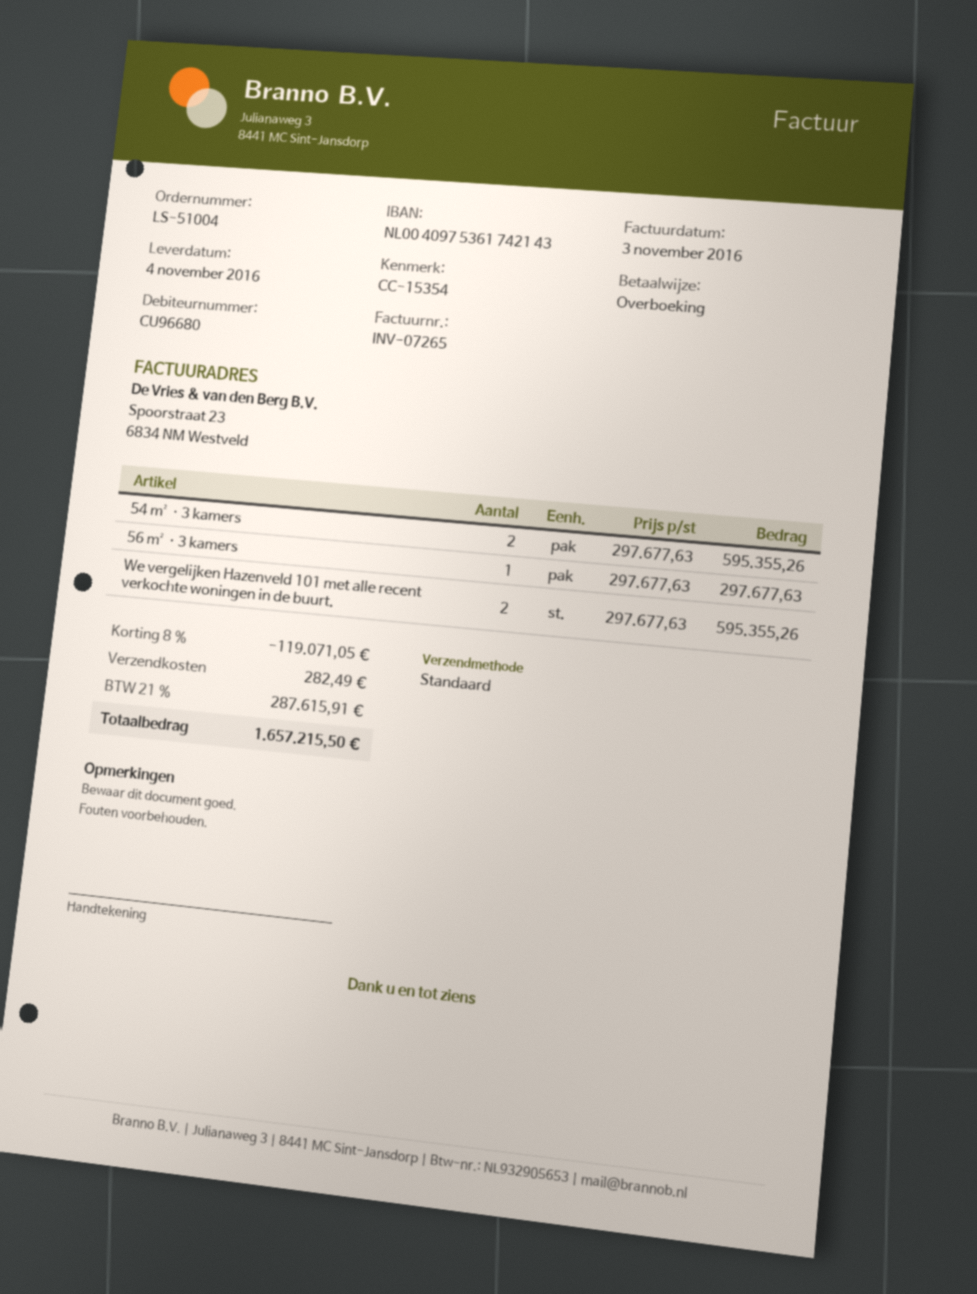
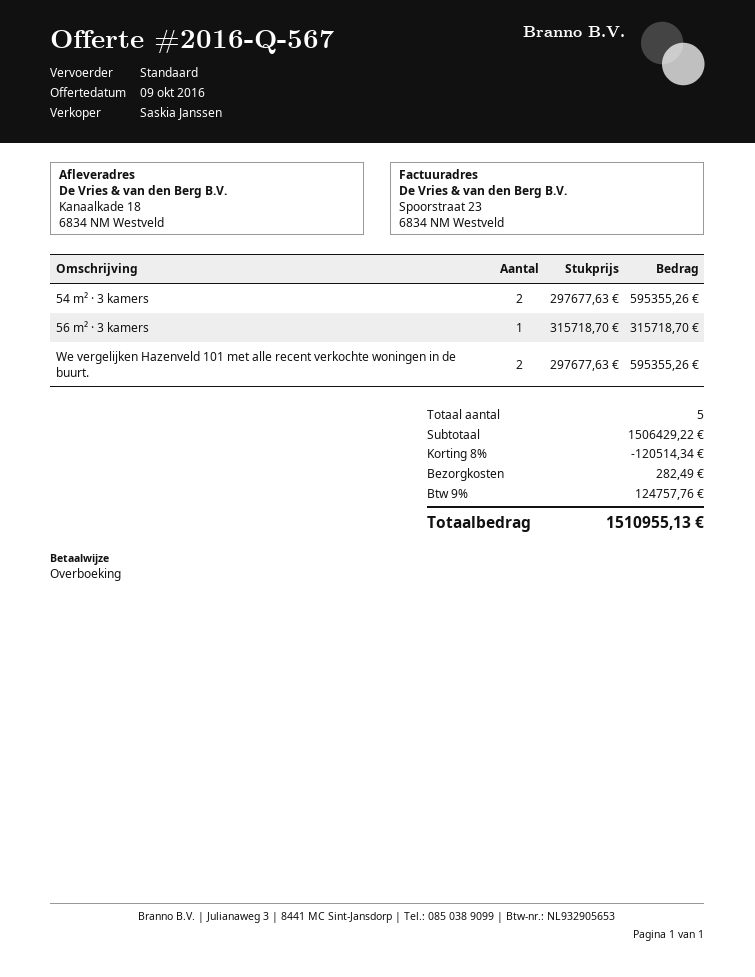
56 m² · 3 kamers: 1 x 297677.63 = 297677.63 -> 1 x 315718.70 = 315718.70
discount: 8% = 119071.05 -> 8% = 120514.34
tax: 21% = 287615.91 -> 9% = 124757.76
total: 1657215.50 -> 1510955.13

